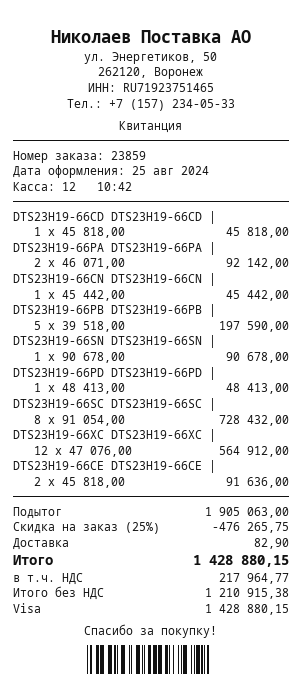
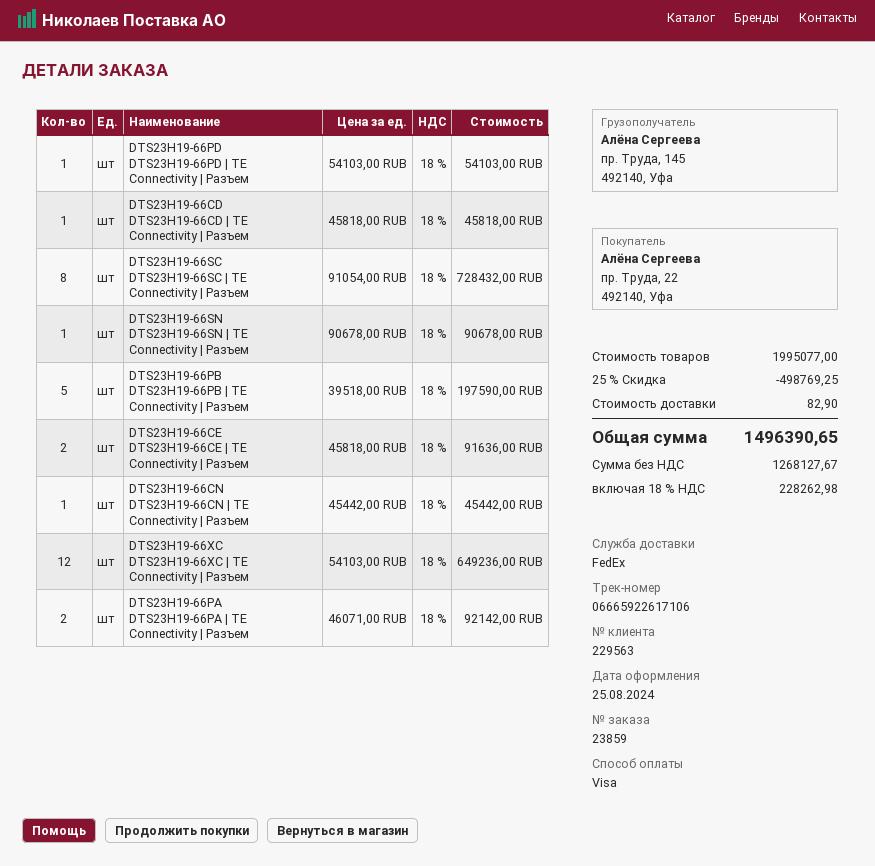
DTS23H19-66PD DTS23H19-66PD |: 1 x 48413.00 = 48413.00 -> 1 x 54103.00 = 54103.00
DTS23H19-66XC DTS23H19-66XC |: 12 x 47076.00 = 564912.00 -> 12 x 54103.00 = 649236.00
subtotal: 1905063.00 -> 1995077.00
discount: 25% = 476265.75 -> 25% = 498769.25
net: 1210915.38 -> 1268127.67
tax: 217964.77 -> 228262.98
total: 1428880.15 -> 1496390.65

